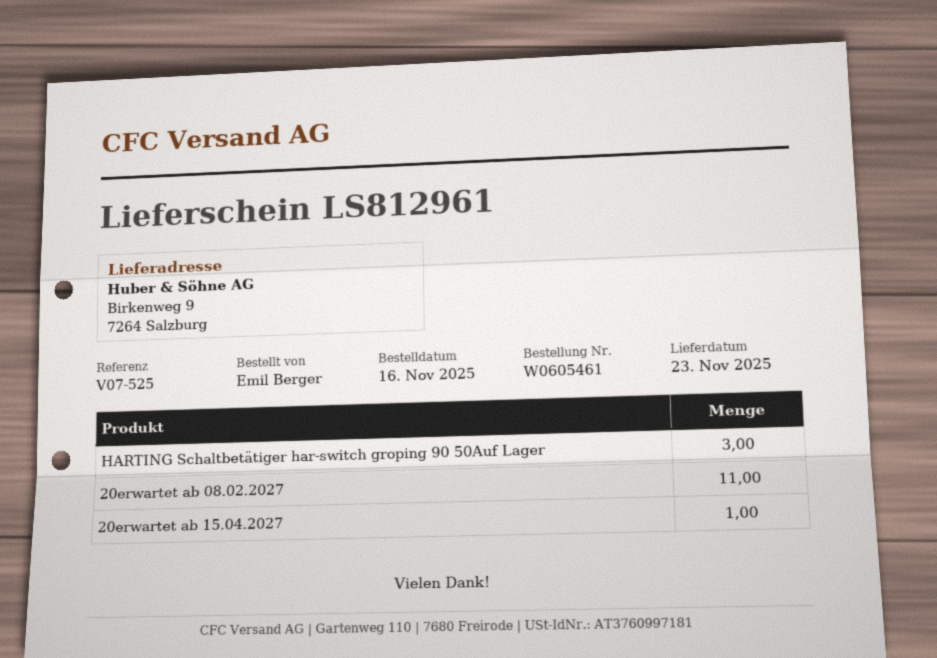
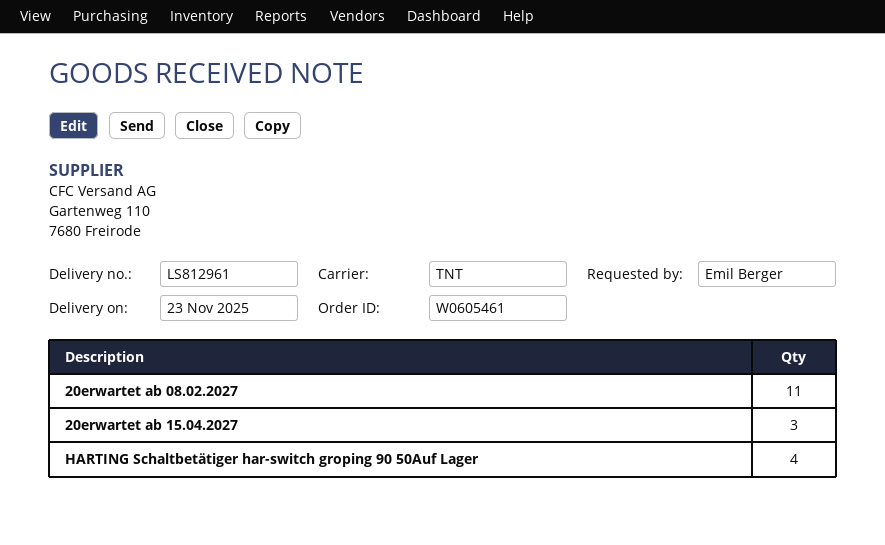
HARTING Schaltbetätiger har-switch groping 90 50Auf Lager: 3 -> 4
20erwartet ab 15.04.2027: 1 -> 3

